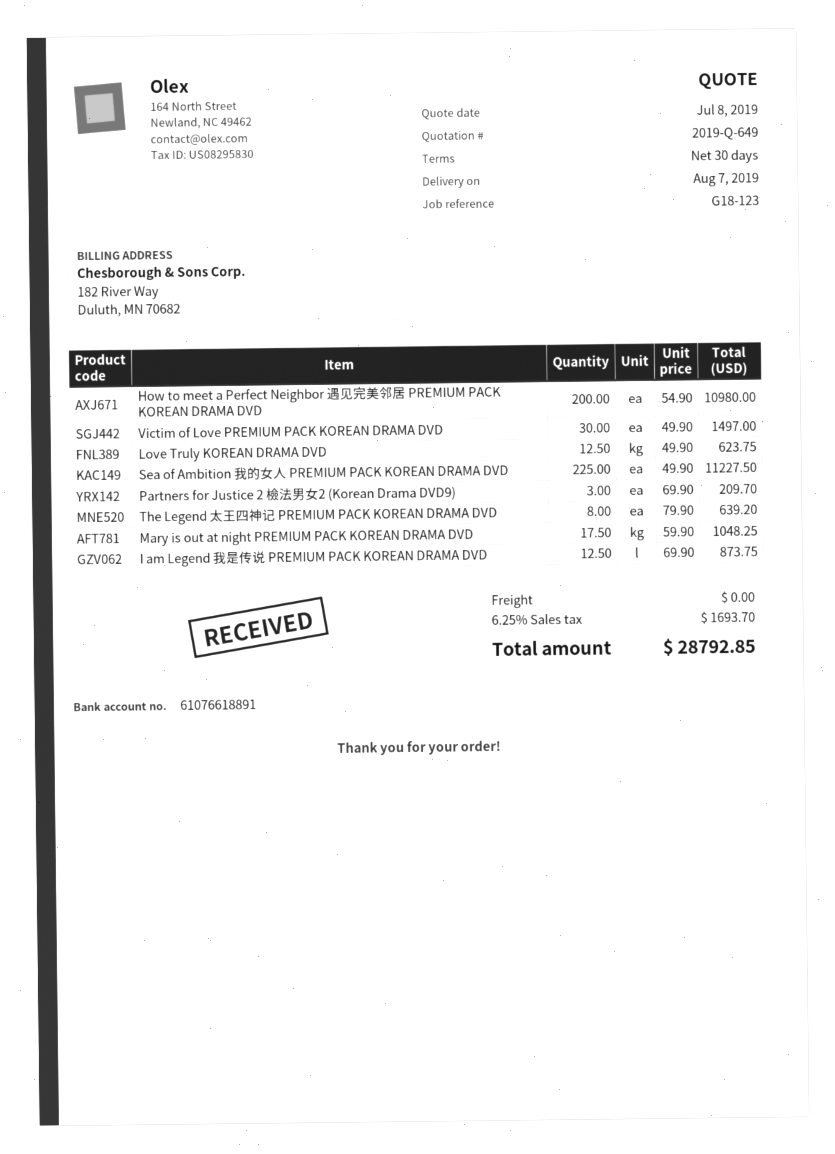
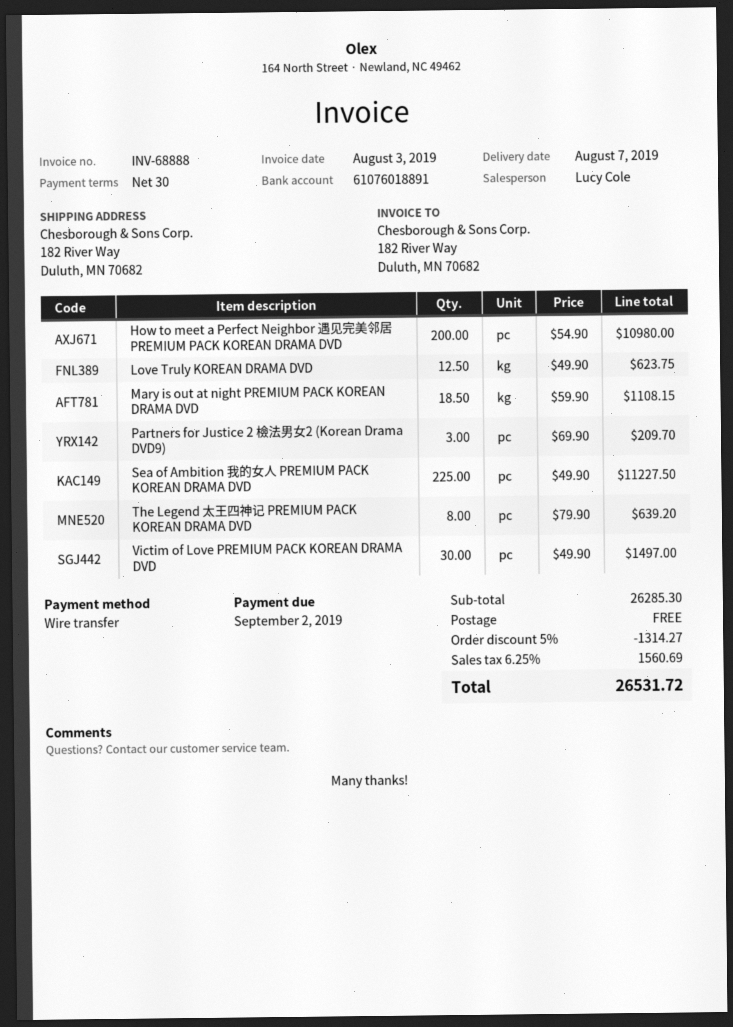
bank account: 61076618891 -> 61076018891
Mary is out at night PREMIUM PACK KOREAN DRAMA DVD: 17.5 x 59.90 = 1048.25 -> 18.5 x 59.90 = 1108.15
I am Legend 我是传说 PREMIUM PACK KOREAN DRAMA DVD: 12.5 x 69.90 = 873.75 -> none
discount: none -> 5% = 1314.27
tax: 6.25% = 1693.70 -> 6.25% = 1560.69
total: 28792.85 -> 26531.72

